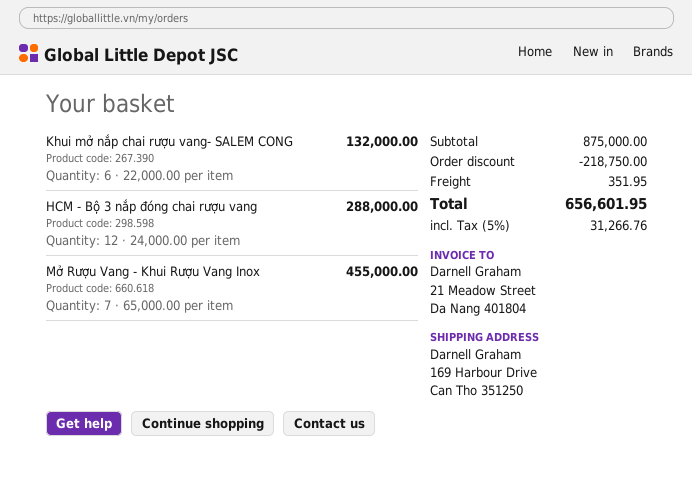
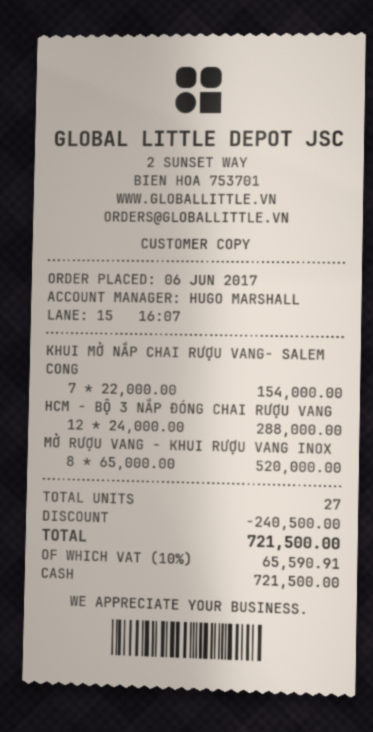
Khui mở nắp chai rượu vang- SALEM CONG: 6 x 22000.00 = 132000.00 -> 7 x 22000.00 = 154000.00
Mở Rượu Vang - Khui Rượu Vang Inox: 7 x 65000.00 = 455000.00 -> 8 x 65000.00 = 520000.00
discount: 218750.00 -> 240500.00
shipping: 351.95 -> none
tax: 5% = 31266.76 -> 10% = 65590.91
total: 656601.95 -> 721500.00

